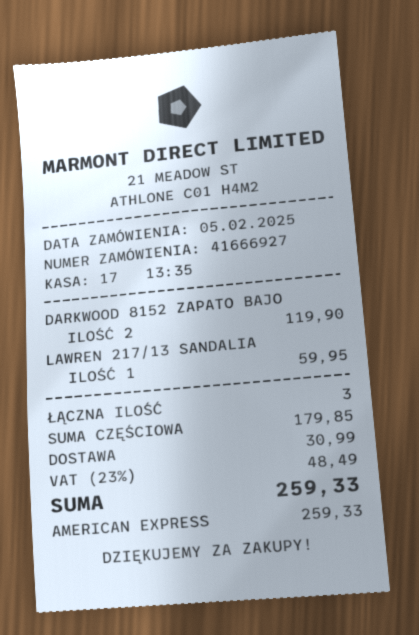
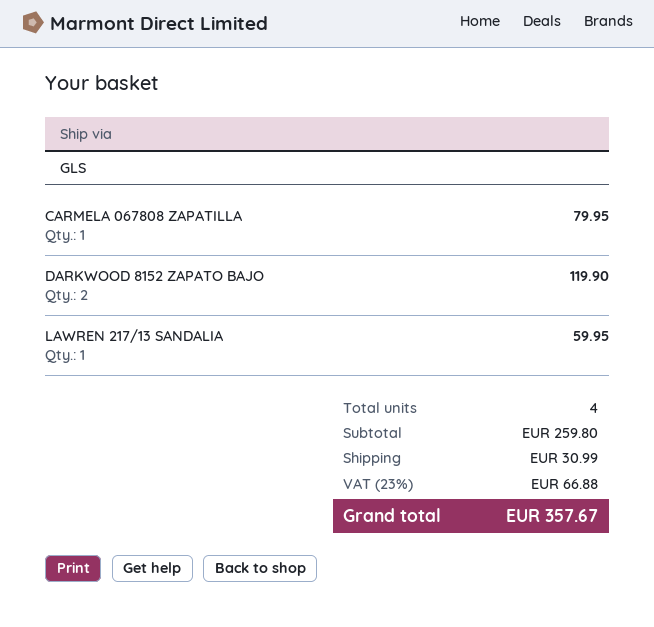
CARMELA 067808 ZAPATILLA: none -> 1 for 79.95
total quantity: 3 -> 4
subtotal: 179.85 -> 259.80
tax: 23% = 48.49 -> 23% = 66.88
total: 259.33 -> 357.67

